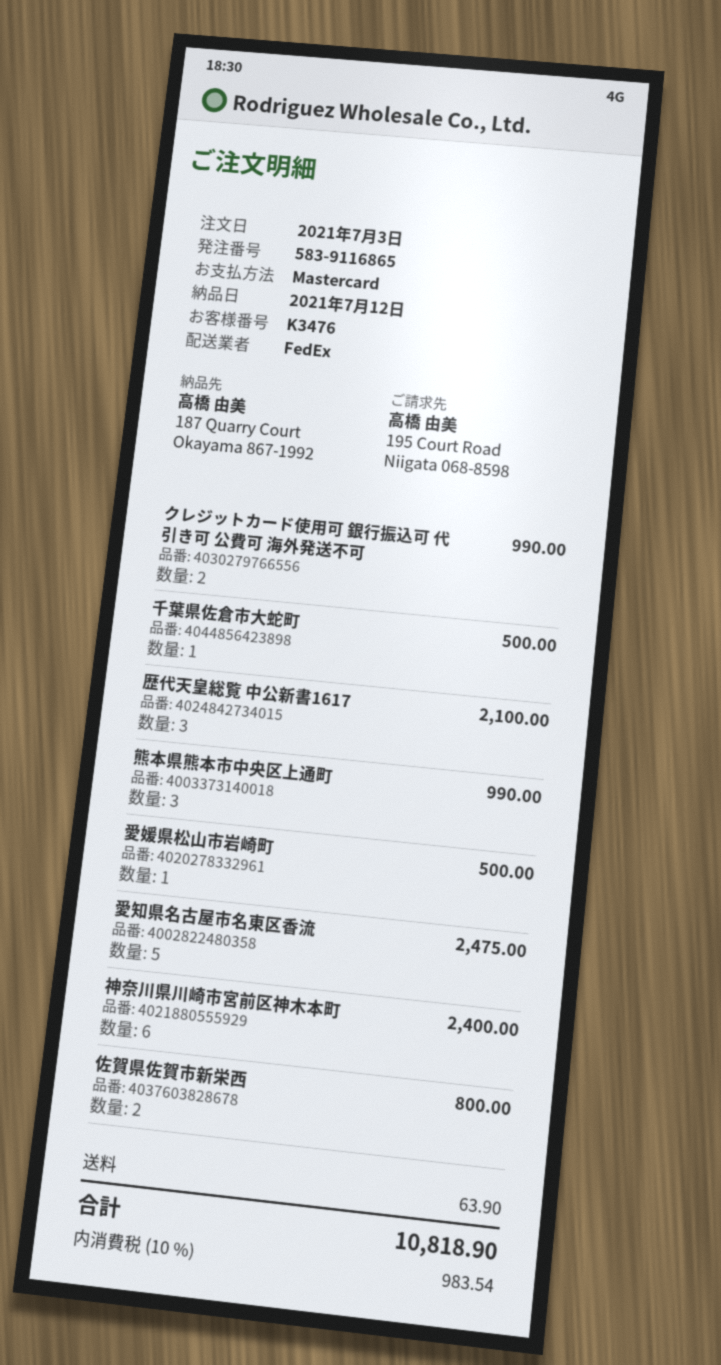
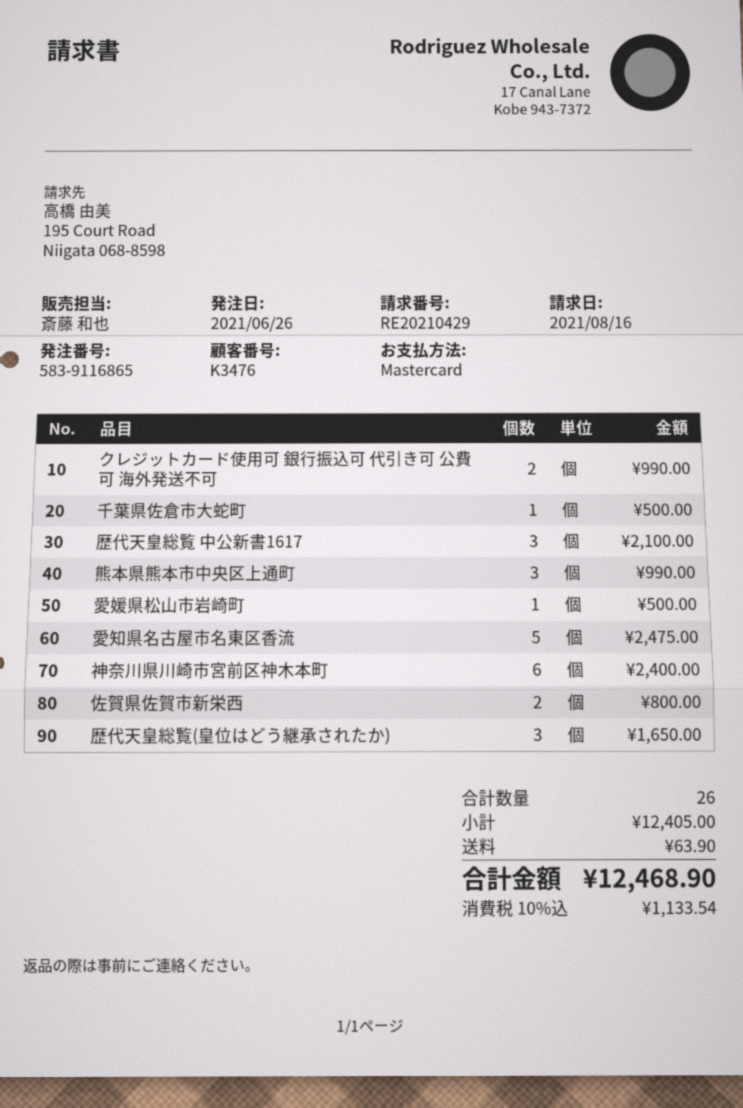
order date: 2021-07-03 -> 2021-06-26
歴代天皇総覧(皇位はどう継承されたか): none -> 3 for 1650.00
tax: 10% = 983.54 -> 10% = 1133.54
total: 10818.90 -> 12468.90

